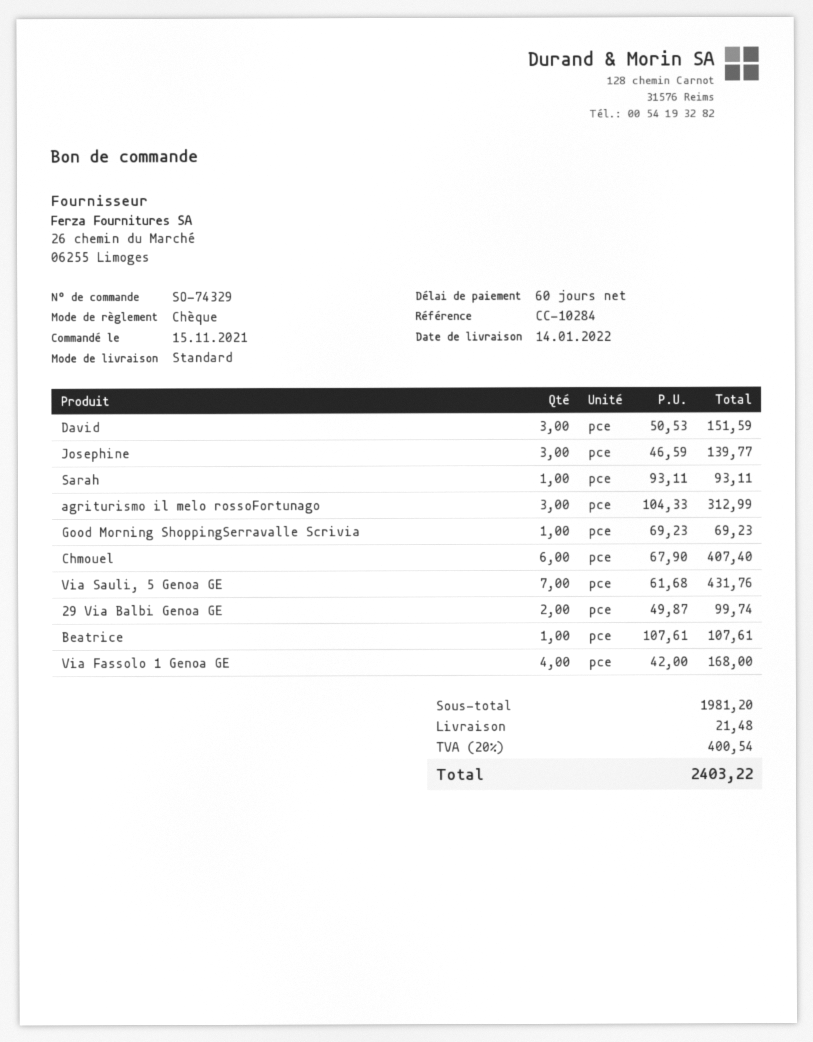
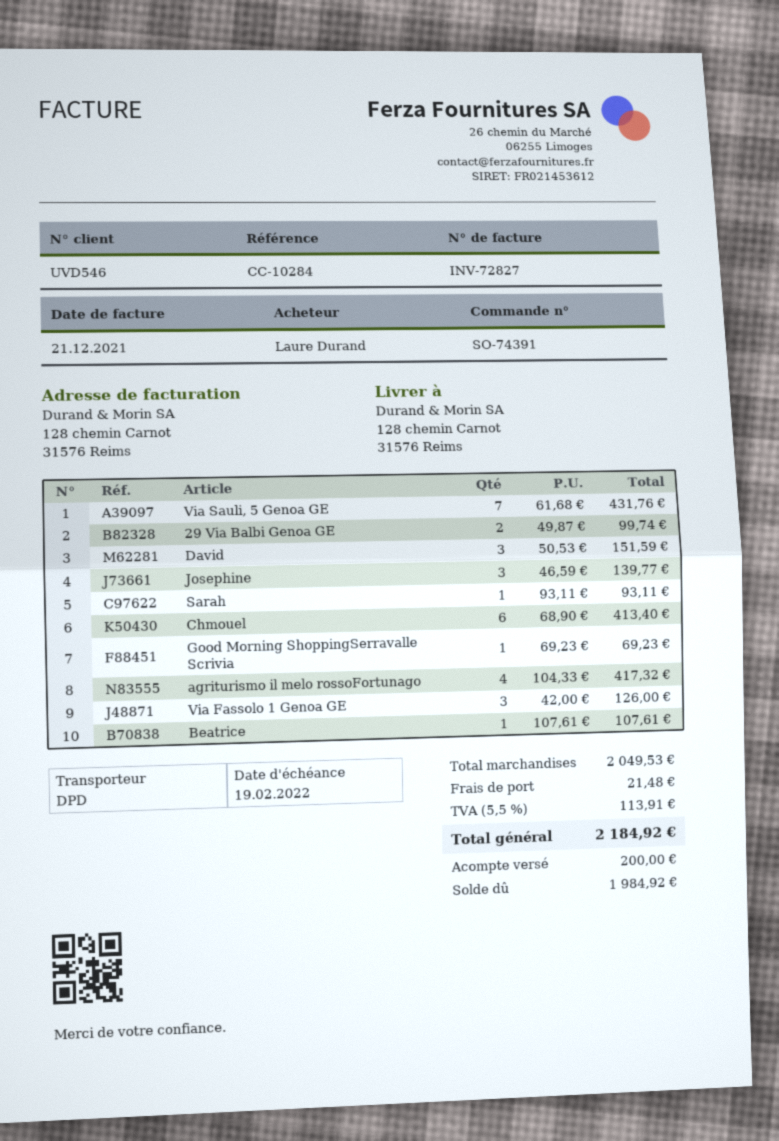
order number: SO-74329 -> SO-74391
shipping method: standard -> DPD
agriturismo il melo rossoFortunago: 3 x 104.33 = 312.99 -> 4 x 104.33 = 417.32
Chmouel: 6 x 67.90 = 407.40 -> 6 x 68.90 = 413.40
Via Fassolo 1 Genoa GE: 4 x 42.00 = 168.00 -> 3 x 42.00 = 126.00
subtotal: 1981.20 -> 2049.53
tax: 20% = 400.54 -> 5.5% = 113.91
total: 2403.22 -> 2184.92

